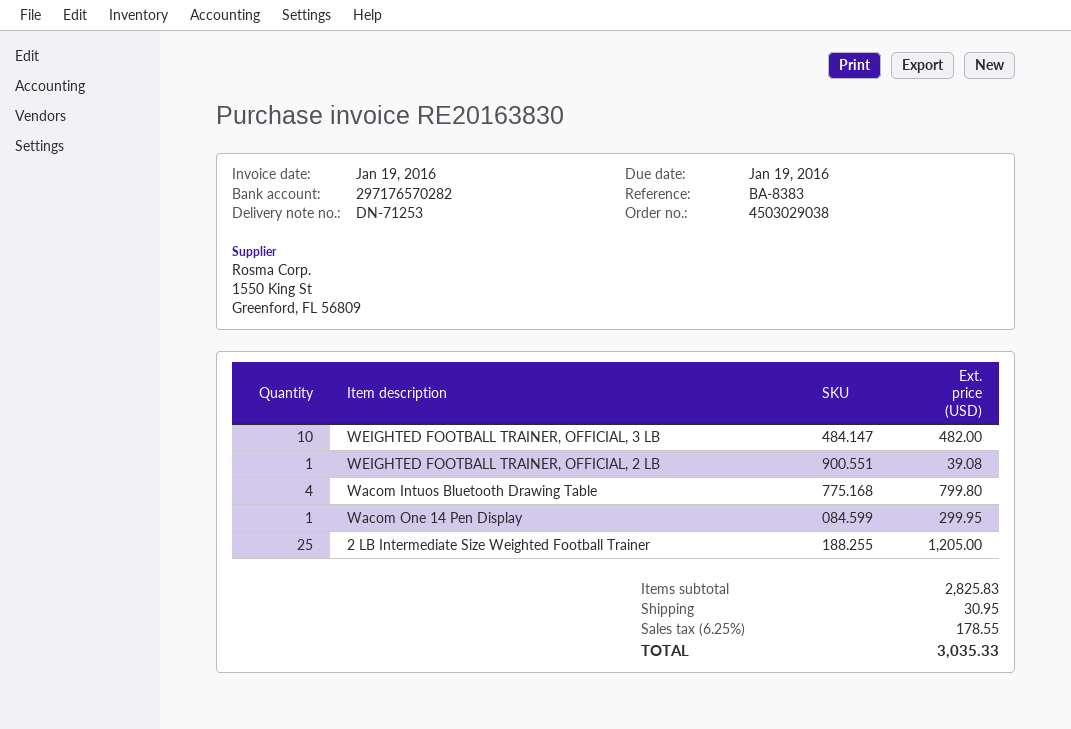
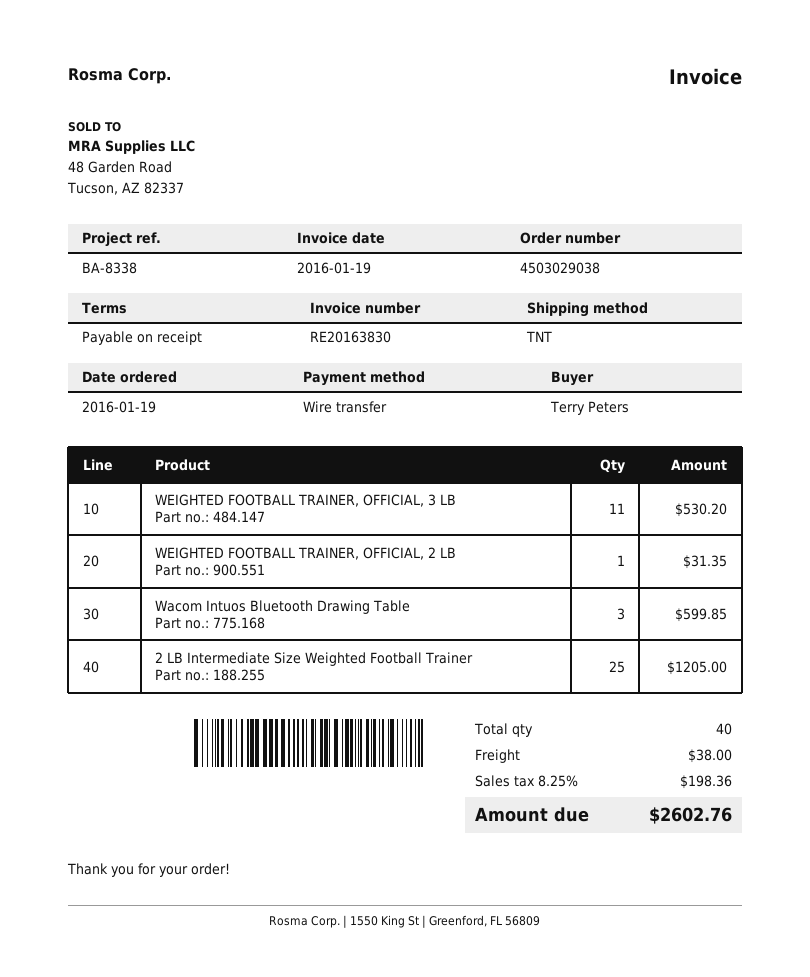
reference: BA-8383 -> BA-8338
WEIGHTED FOOTBALL TRAINER, OFFICIAL, 3 LB: 10 for 482.00 -> 11 for 530.20
WEIGHTED FOOTBALL TRAINER, OFFICIAL, 2 LB: 1 for 39.08 -> 1 for 31.35
Wacom Intuos Bluetooth Drawing Table: 4 for 799.80 -> 3 for 599.85
Wacom One 14 Pen Display: 1 for 299.95 -> none
shipping: 30.95 -> 38.00
tax: 6.25% = 178.55 -> 8.25% = 198.36
total: 3035.33 -> 2602.76

